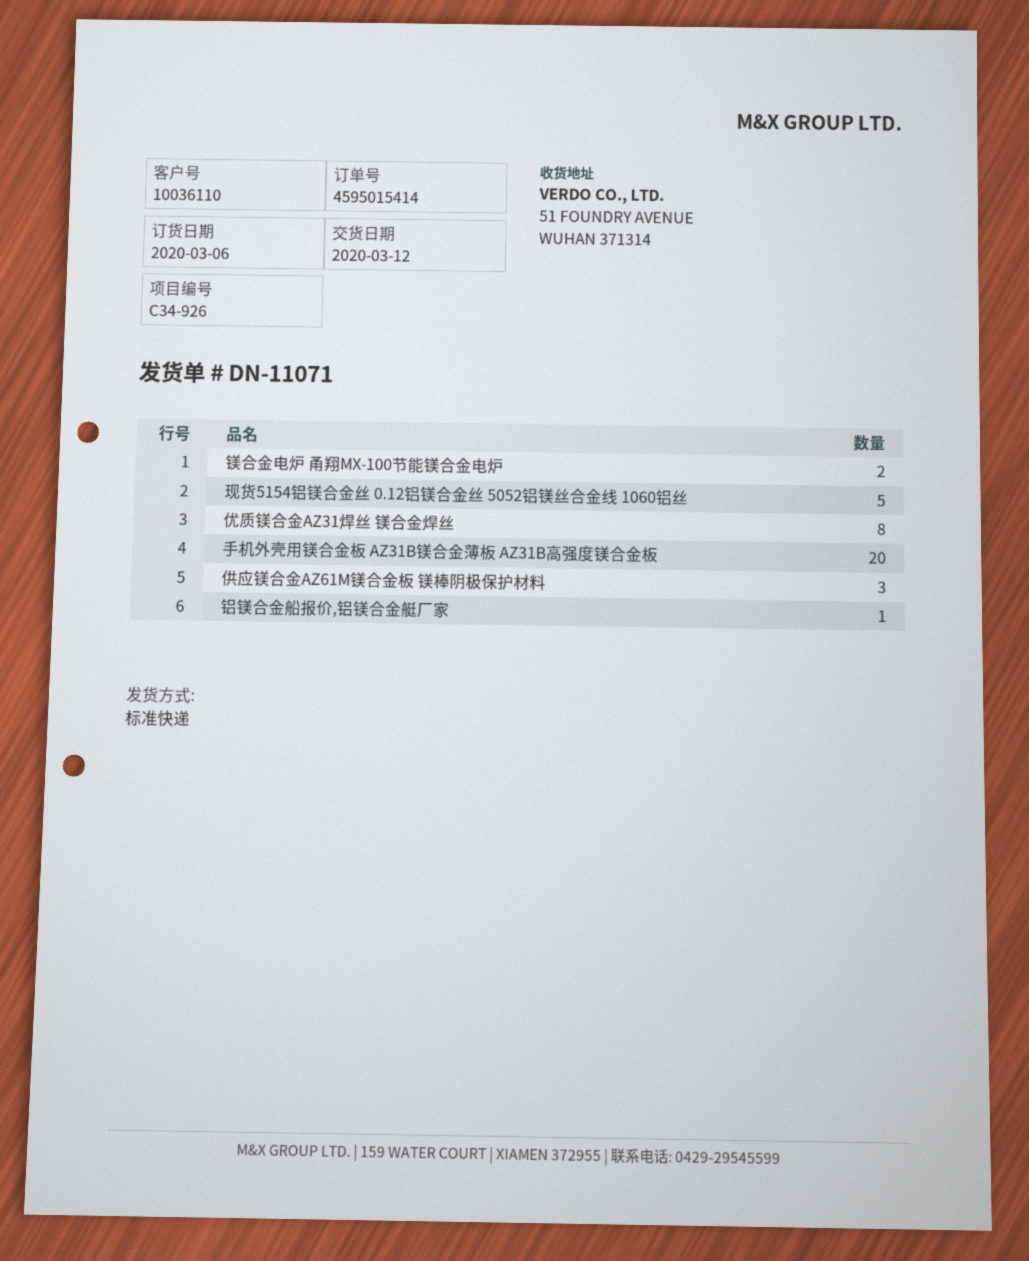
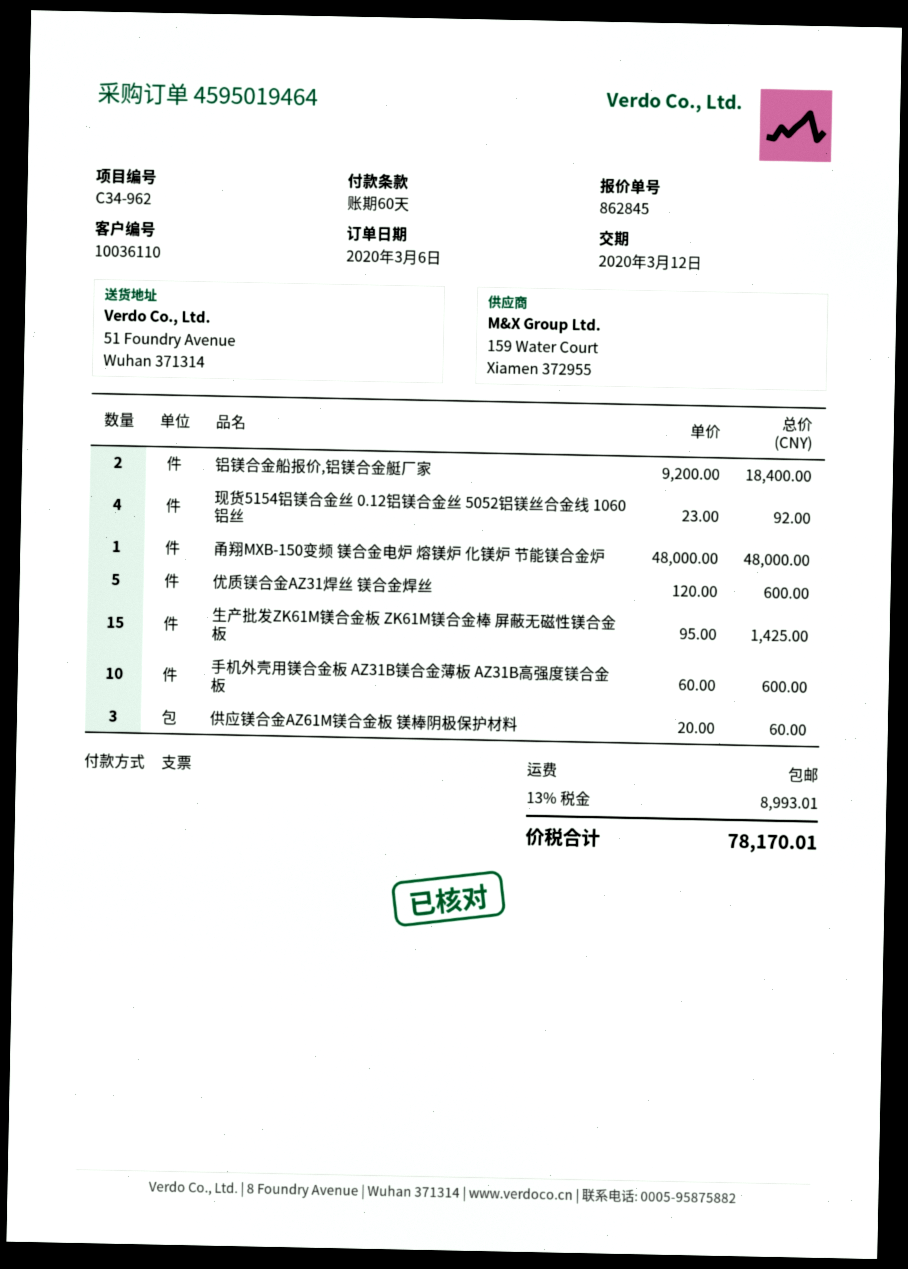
order number: 4595015414 -> 4595019464
reference: C34-926 -> C34-962
镁合金电炉 甬翔MX-100节能镁合金电炉: 2 -> none
现货5154铝镁合金丝 0.12铝镁合金丝 5052铝镁丝合金线 1060铝丝: 5 -> 4
优质镁合金AZ31焊丝 镁合金焊丝: 8 -> 5
手机外壳用镁合金板 AZ31B镁合金薄板 AZ31B高强度镁合金板: 20 -> 10
铝镁合金船报价,铝镁合金艇厂家: 1 -> 2
甬翔MXB-150变频 镁合金电炉 熔镁炉 化镁炉 节能镁合金炉: none -> 1
生产批发ZK61M镁合金板 ZK61M镁合金棒 屏蔽无磁性镁合金板: none -> 15

